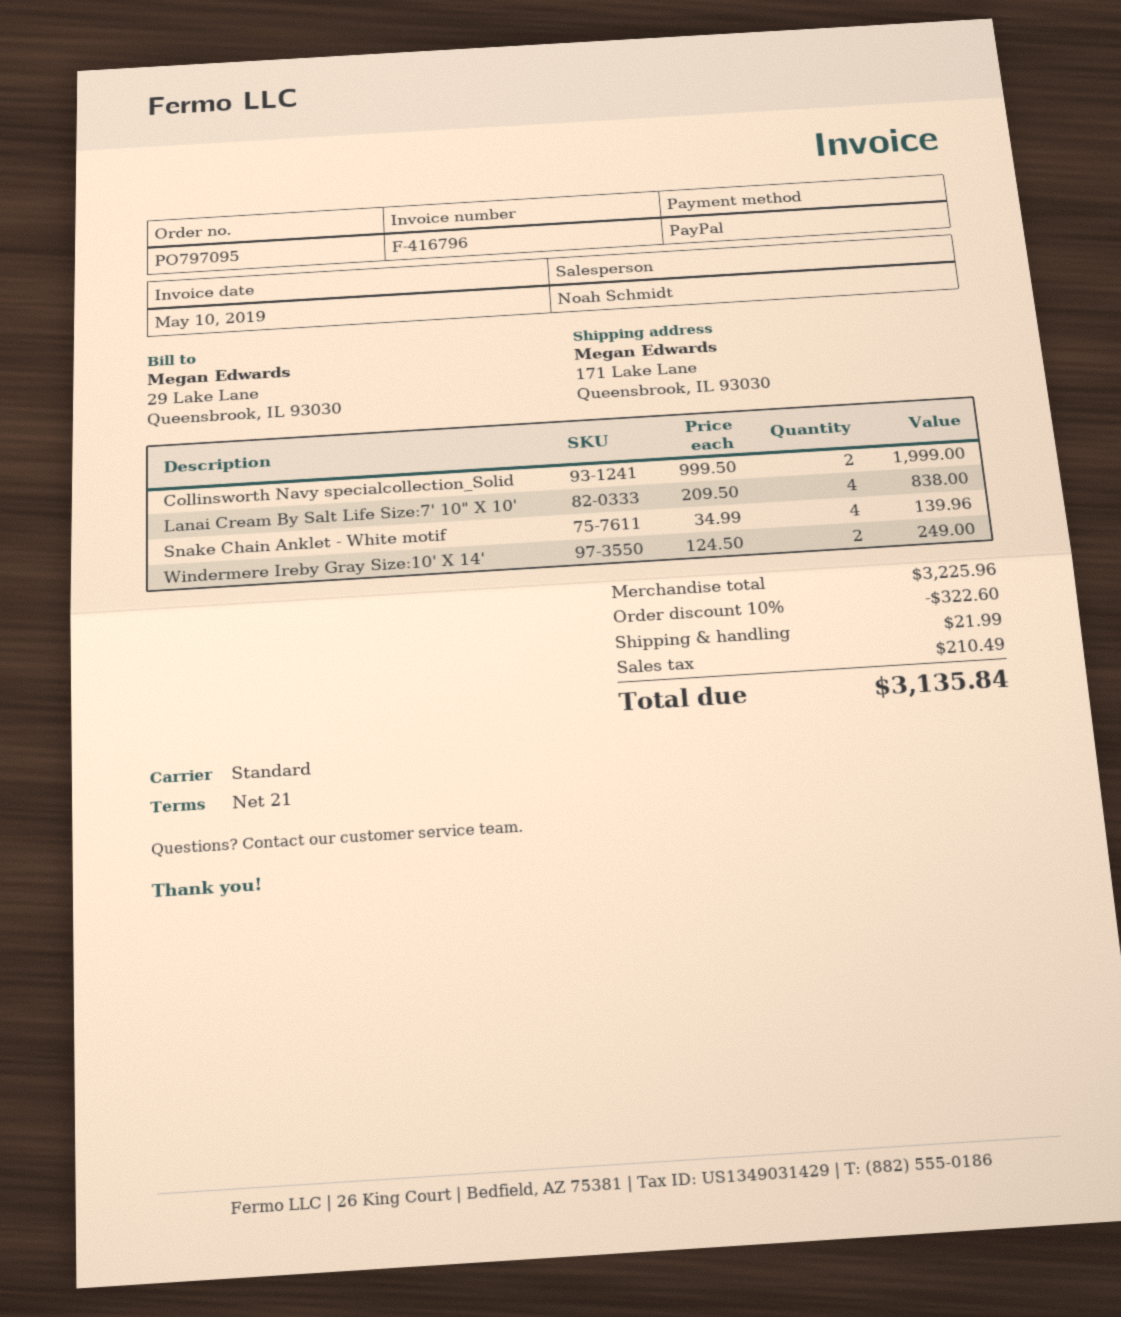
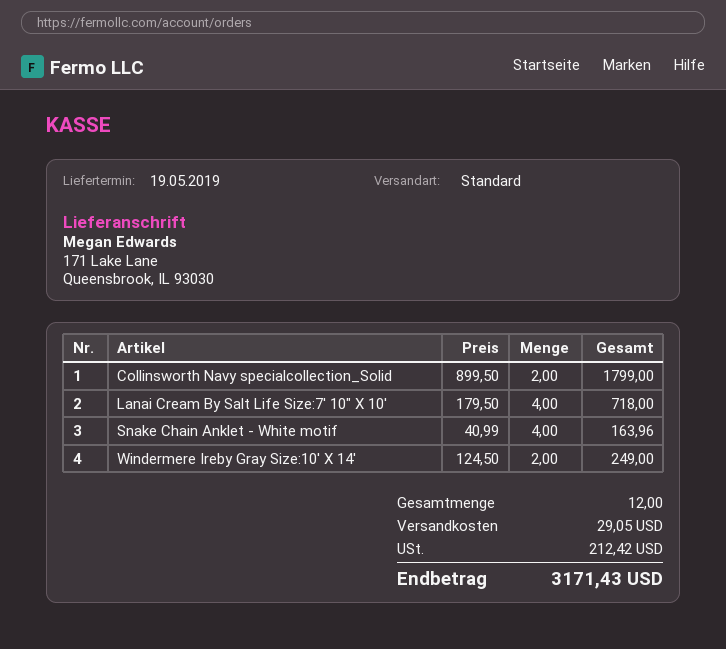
Collinsworth Navy specialcollection_Solid: 2 x 999.50 = 1999.00 -> 2 x 899.50 = 1799.00
Lanai Cream By Salt Life Size:7' 10" X 10': 4 x 209.50 = 838.00 -> 4 x 179.50 = 718.00
Snake Chain Anklet - White motif: 4 x 34.99 = 139.96 -> 4 x 40.99 = 163.96
discount: 10% = 322.60 -> none
shipping: 21.99 -> 29.05
tax: 210.49 -> 212.42
total: 3135.84 -> 3171.43

